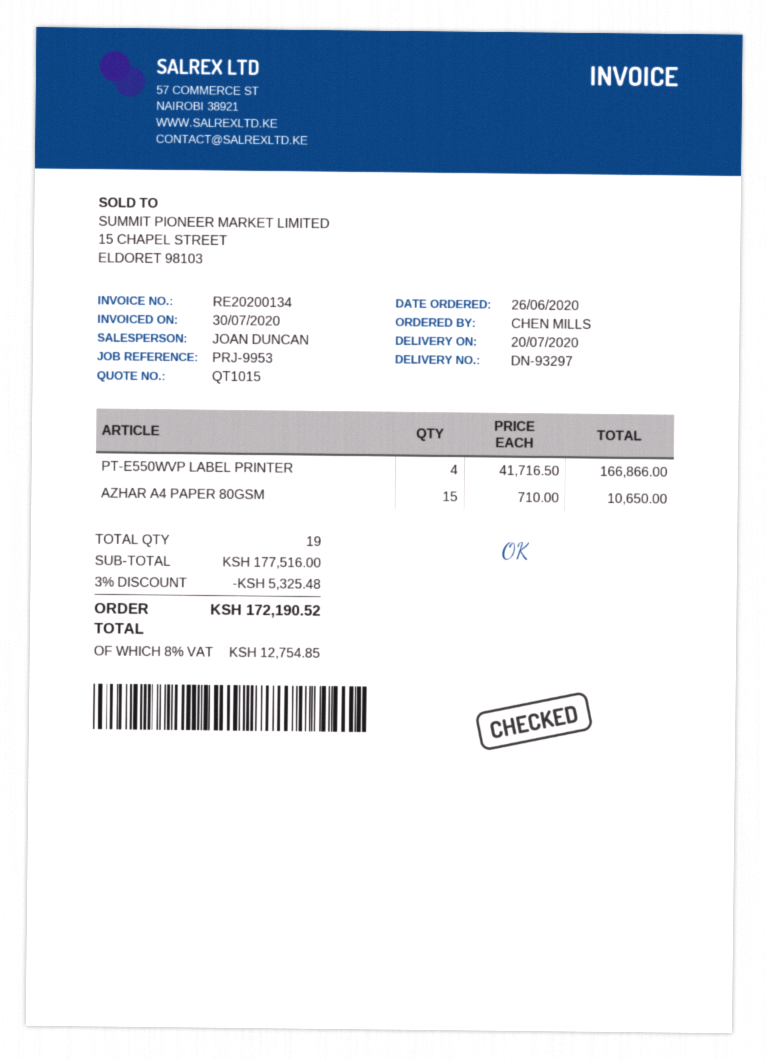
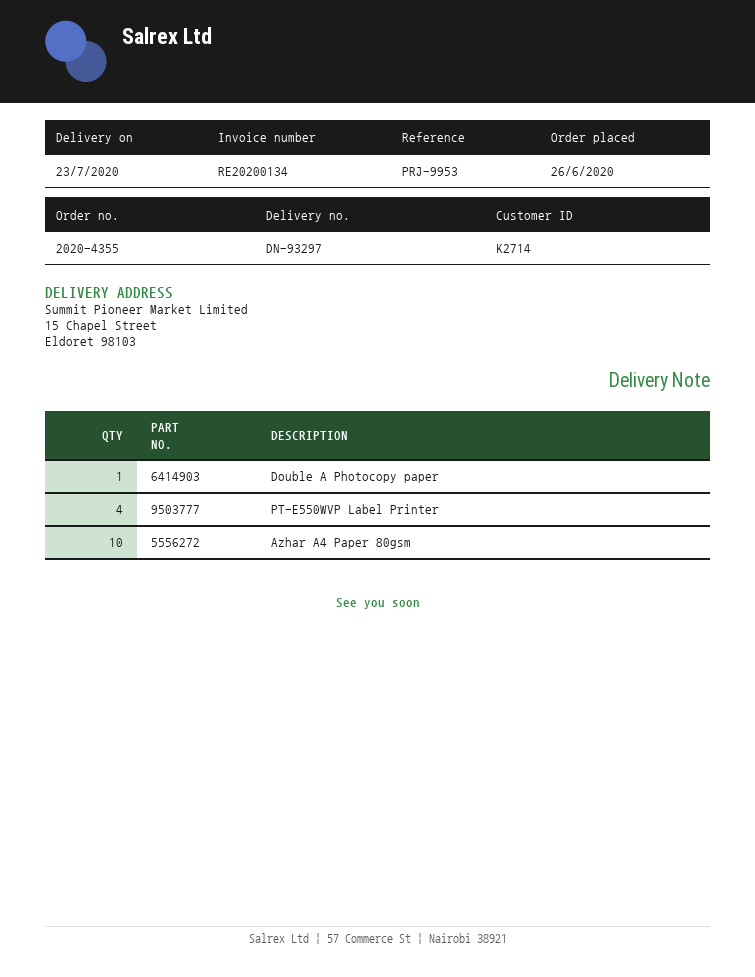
delivery date: 2020-07-20 -> 2020-07-23
AZHAR A4 PAPER 80GSM: 15 -> 10
Double A Photocopy paper: none -> 1

